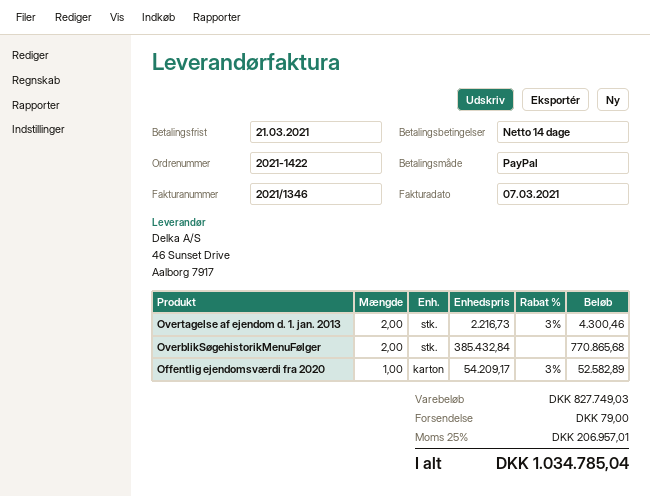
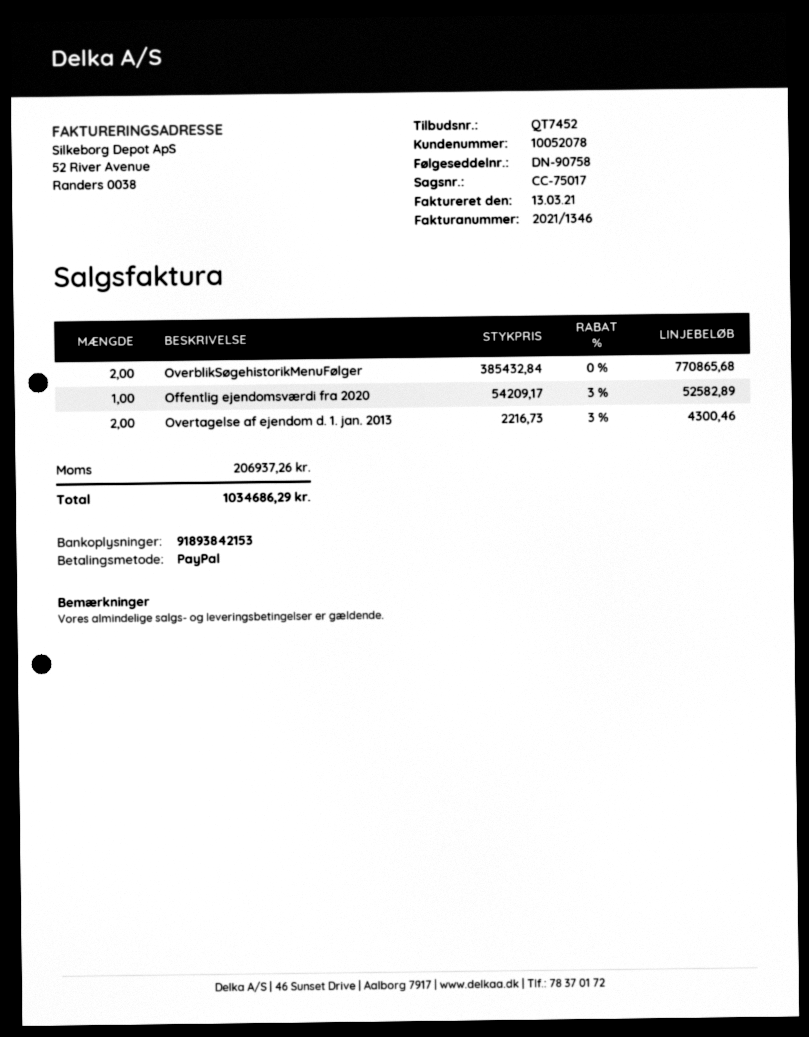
invoice date: 2021-03-07 -> 2021-03-13
shipping: 79.00 -> none
tax: 206957.01 -> 206937.26
total: 1034785.04 -> 1034686.29

